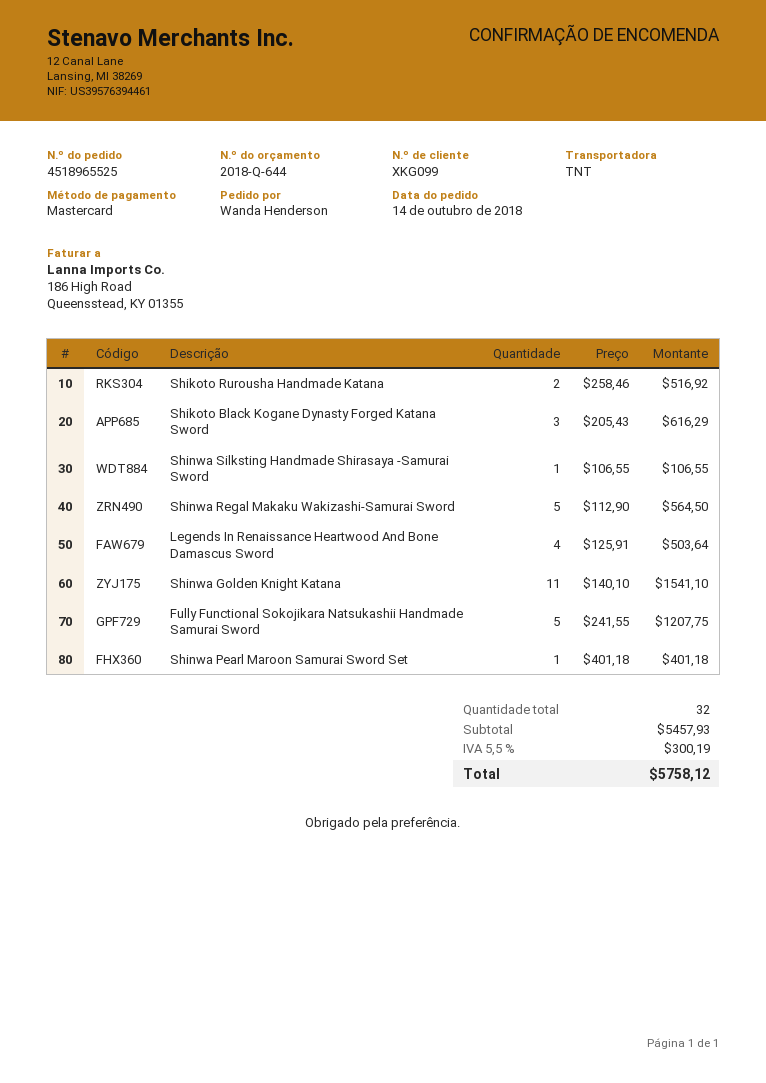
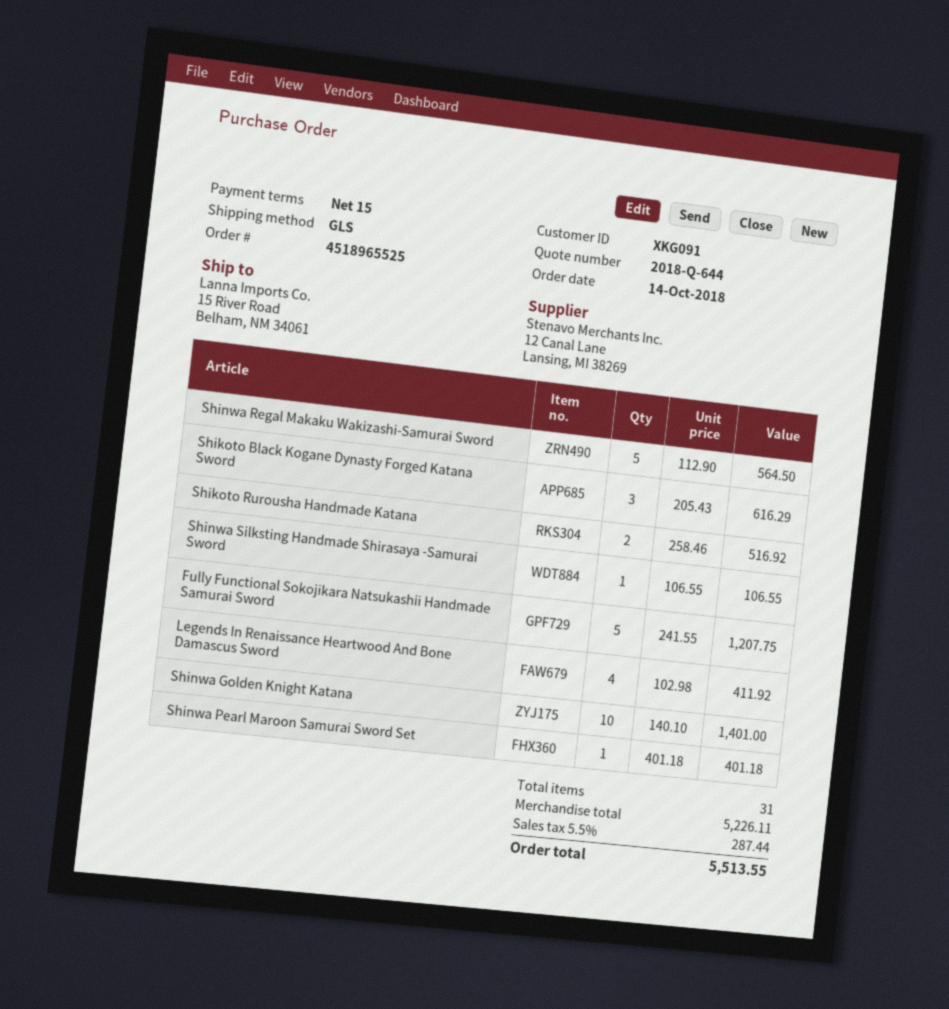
customer number: XKG099 -> XKG091
shipping method: TNT -> GLS
Legends In Renaissance Heartwood And Bone Damascus Sword: 4 x 125.91 = 503.64 -> 4 x 102.98 = 411.92
Shinwa Golden Knight Katana: 11 x 140.10 = 1541.10 -> 10 x 140.10 = 1401.00
total quantity: 32 -> 31
subtotal: 5457.93 -> 5226.11
tax: 5.5% = 300.19 -> 5.5% = 287.44
total: 5758.12 -> 5513.55

